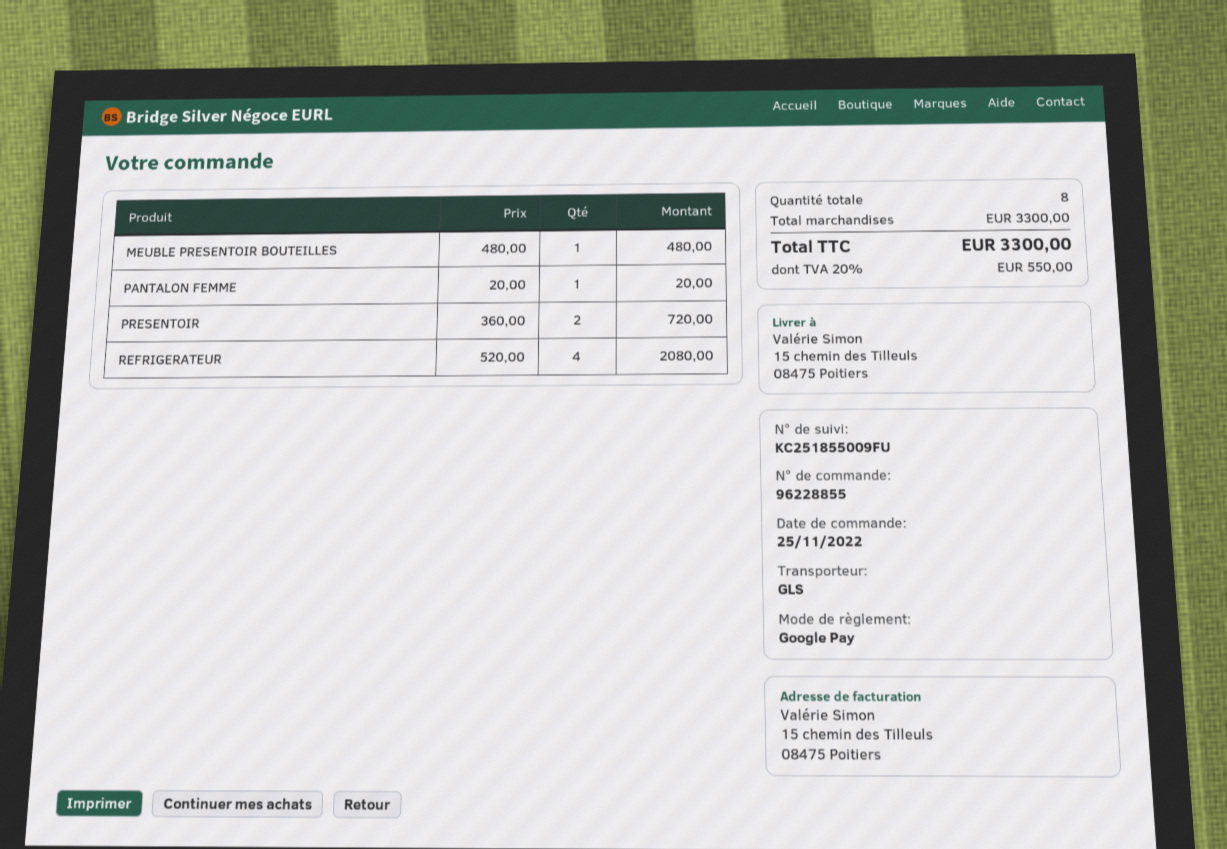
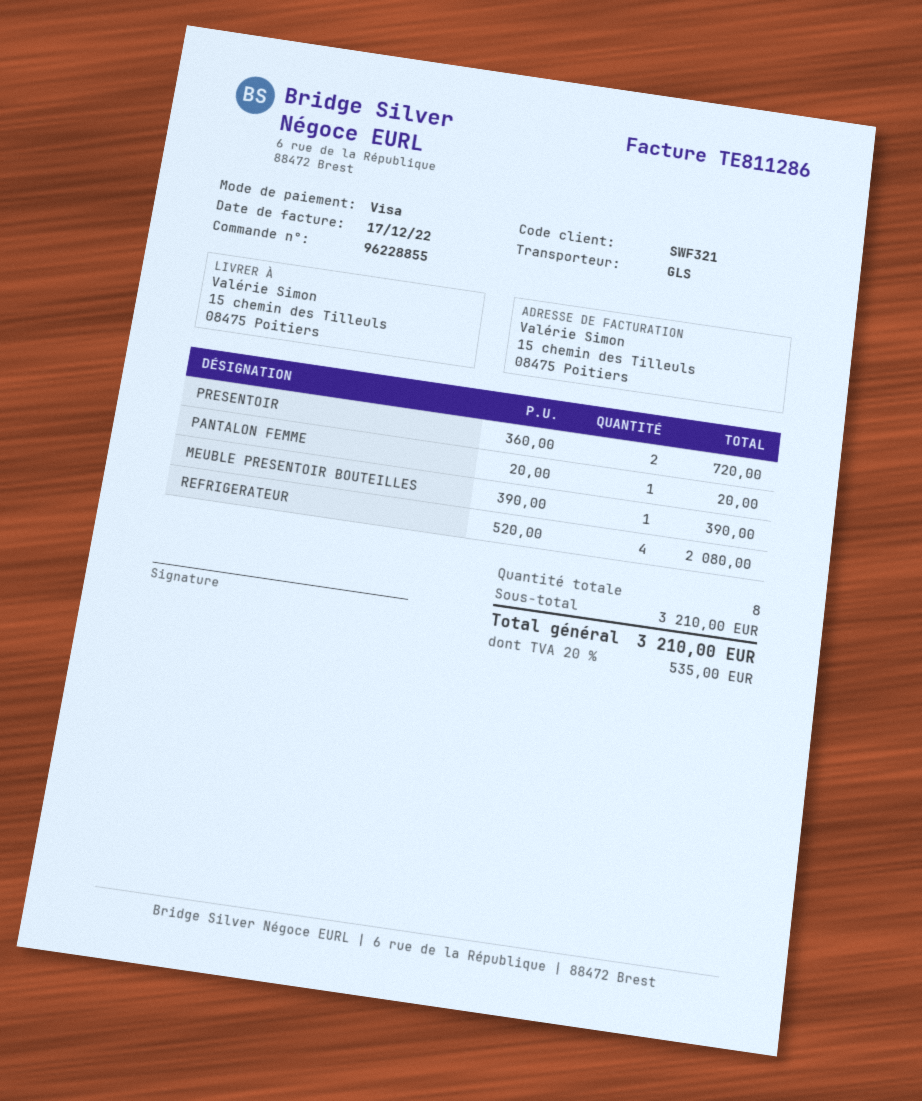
payment method: Google Pay -> Visa
MEUBLE PRESENTOIR BOUTEILLES: 1 x 480.00 = 480.00 -> 1 x 390.00 = 390.00
subtotal: 3300.00 -> 3210.00
tax: 20% = 550.00 -> 20% = 535.00
total: 3300.00 -> 3210.00

